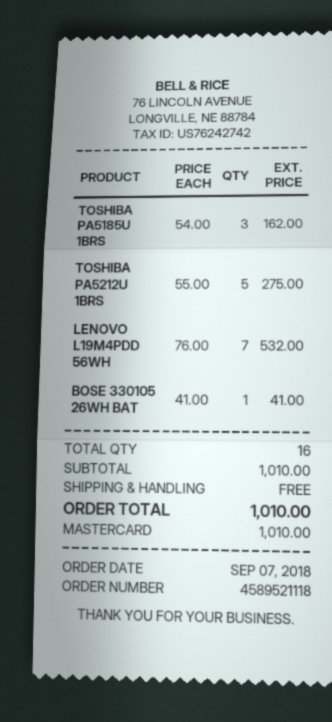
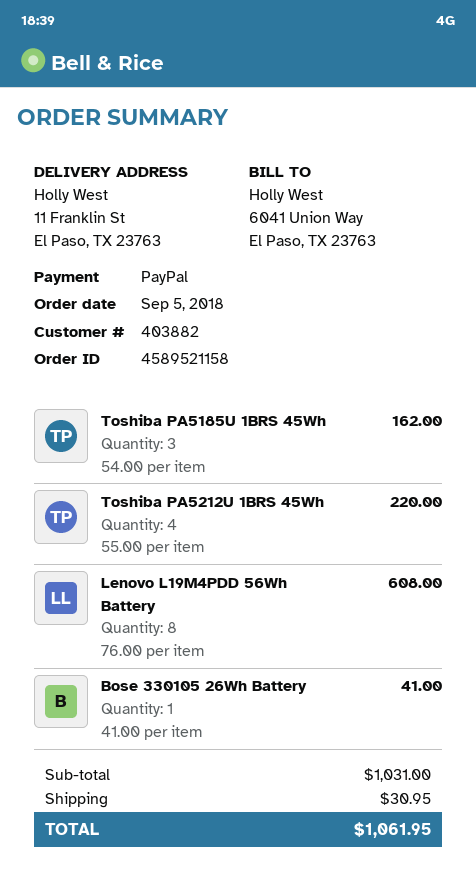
order number: 4589521118 -> 4589521158
order date: 2018-09-07 -> 2018-09-05
payment method: Mastercard -> PayPal
TOSHIBA PA5212U 1BRS: 5 x 55.00 = 275.00 -> 4 x 55.00 = 220.00
LENOVO L19M4PDD 56WH: 7 x 76.00 = 532.00 -> 8 x 76.00 = 608.00
subtotal: 1010.00 -> 1031.00
shipping: 0.00 -> 30.95
total: 1010.00 -> 1061.95

